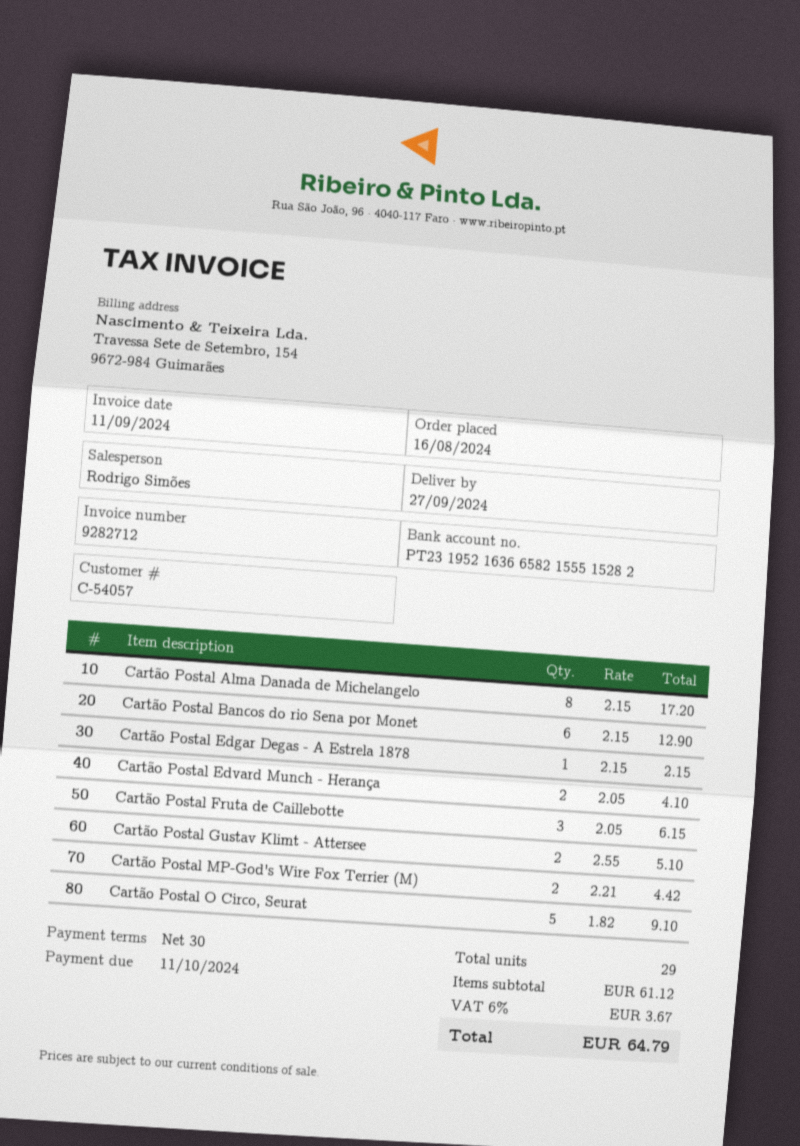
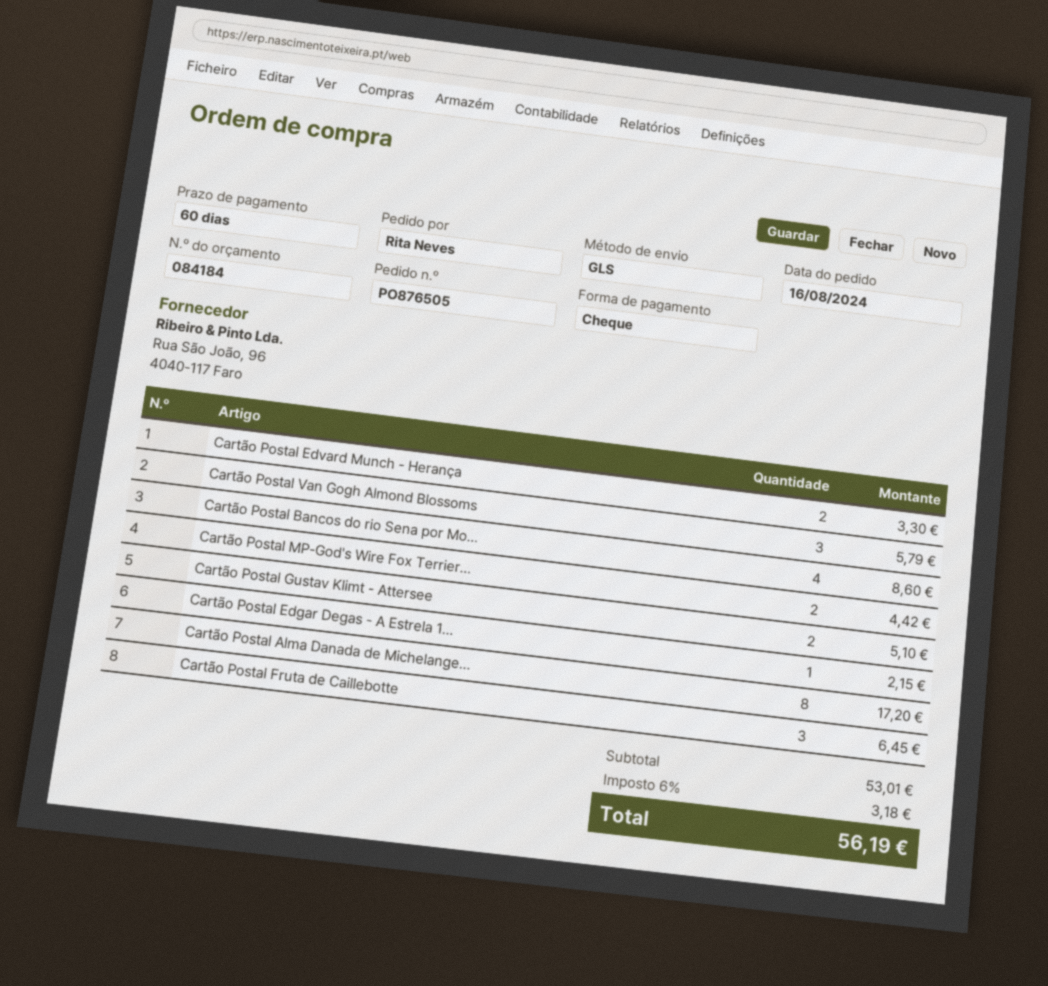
payment terms: 30 days -> 60 days
Cartão Postal Bancos do rio Sena por Monet: 6 for 12.90 -> 4 for 8.60
Cartão Postal Edvard Munch - Herança: 2 for 4.10 -> 2 for 3.30
Cartão Postal Fruta de Caillebotte: 3 for 6.15 -> 3 for 6.45
Cartão Postal O Circo, Seurat: 5 for 9.10 -> none
Cartão Postal Van Gogh Almond Blossoms: none -> 3 for 5.79
subtotal: 61.12 -> 53.01
tax: 6% = 3.67 -> 6% = 3.18
total: 64.79 -> 56.19

